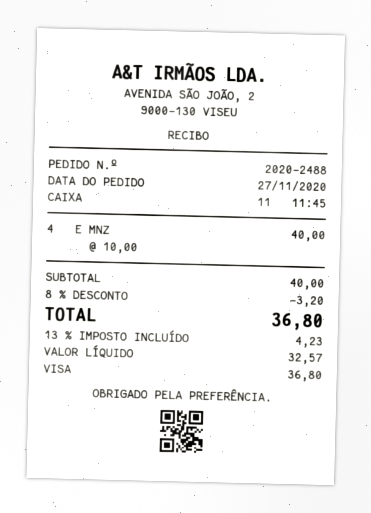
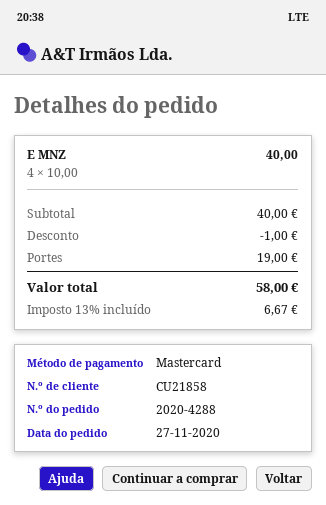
order number: 2020-2488 -> 2020-4288
payment method: Visa -> Mastercard
discount: 3.20 -> 1.00
shipping: none -> 19.00
tax: 13% = 4.23 -> 13% = 6.67
total: 36.80 -> 58.00

